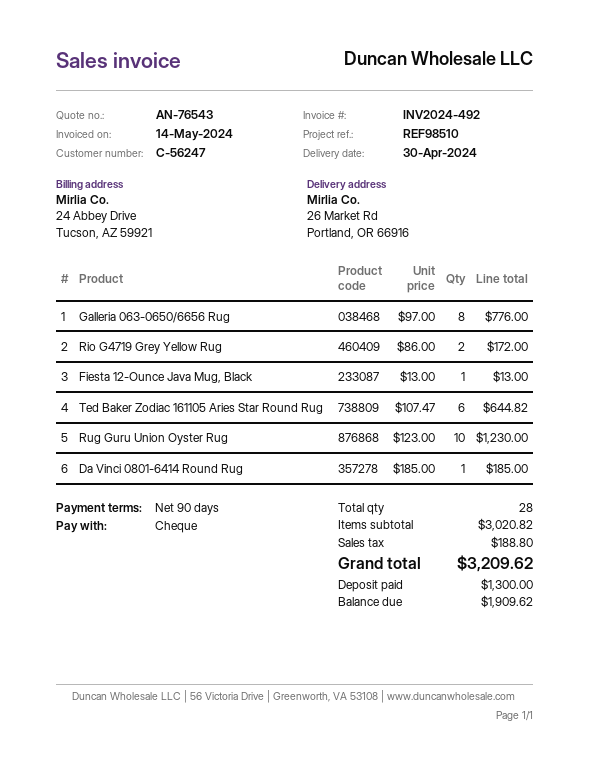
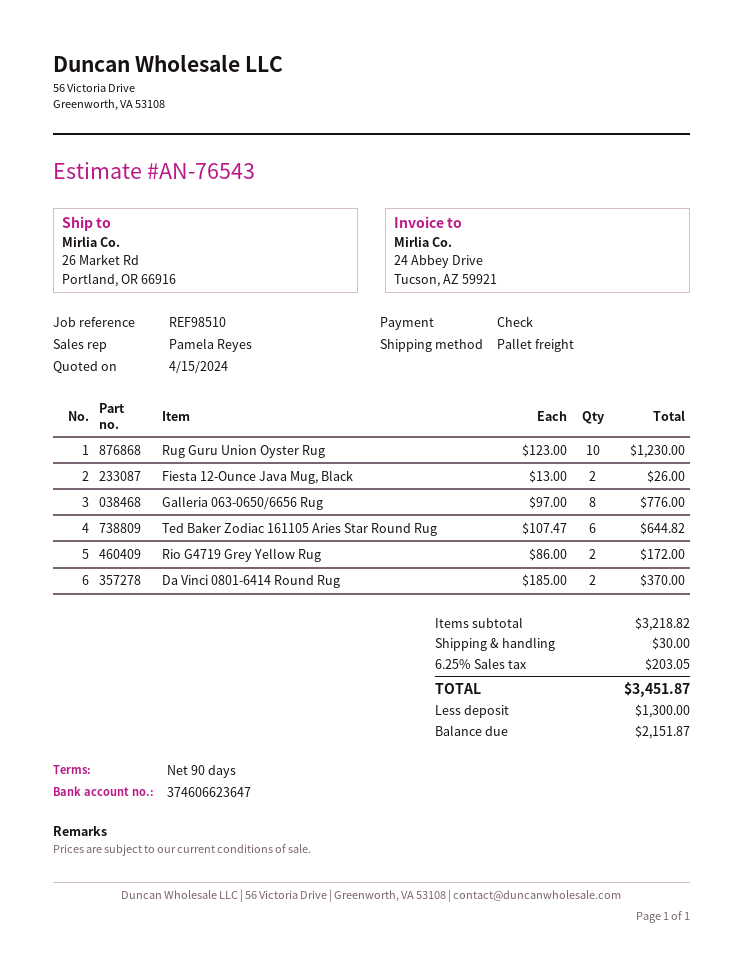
Fiesta 12-Ounce Java Mug, Black: 1 x 13.00 = 13.00 -> 2 x 13.00 = 26.00
Da Vinci 0801-6414 Round Rug: 1 x 185.00 = 185.00 -> 2 x 185.00 = 370.00
subtotal: 3020.82 -> 3218.82
shipping: none -> 30.00
tax: 188.80 -> 203.05
total: 3209.62 -> 3451.87
balance: 1909.62 -> 2151.87

